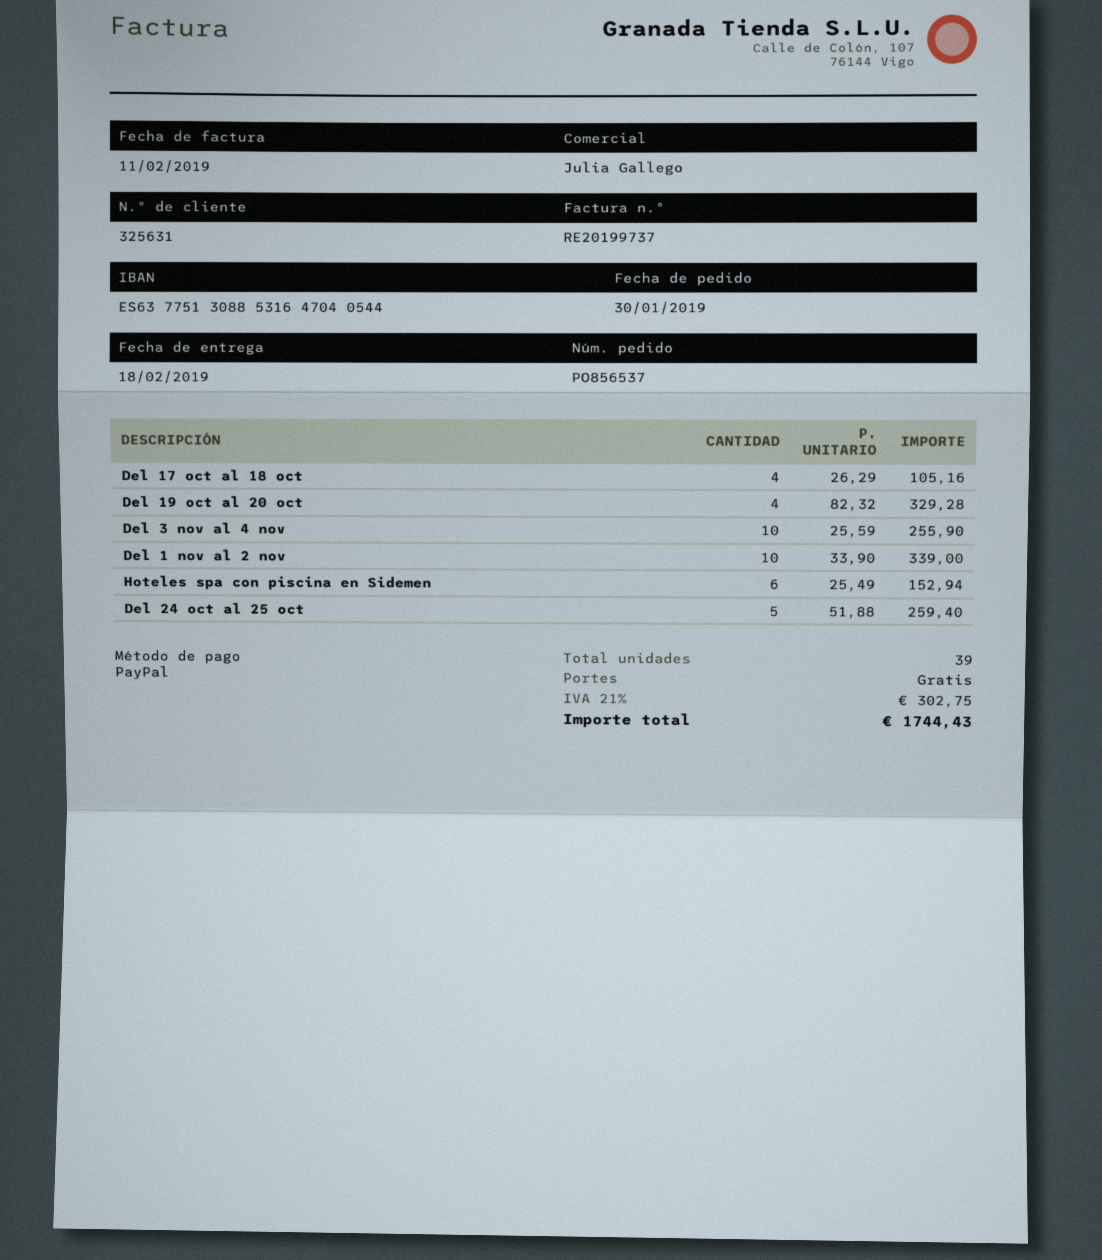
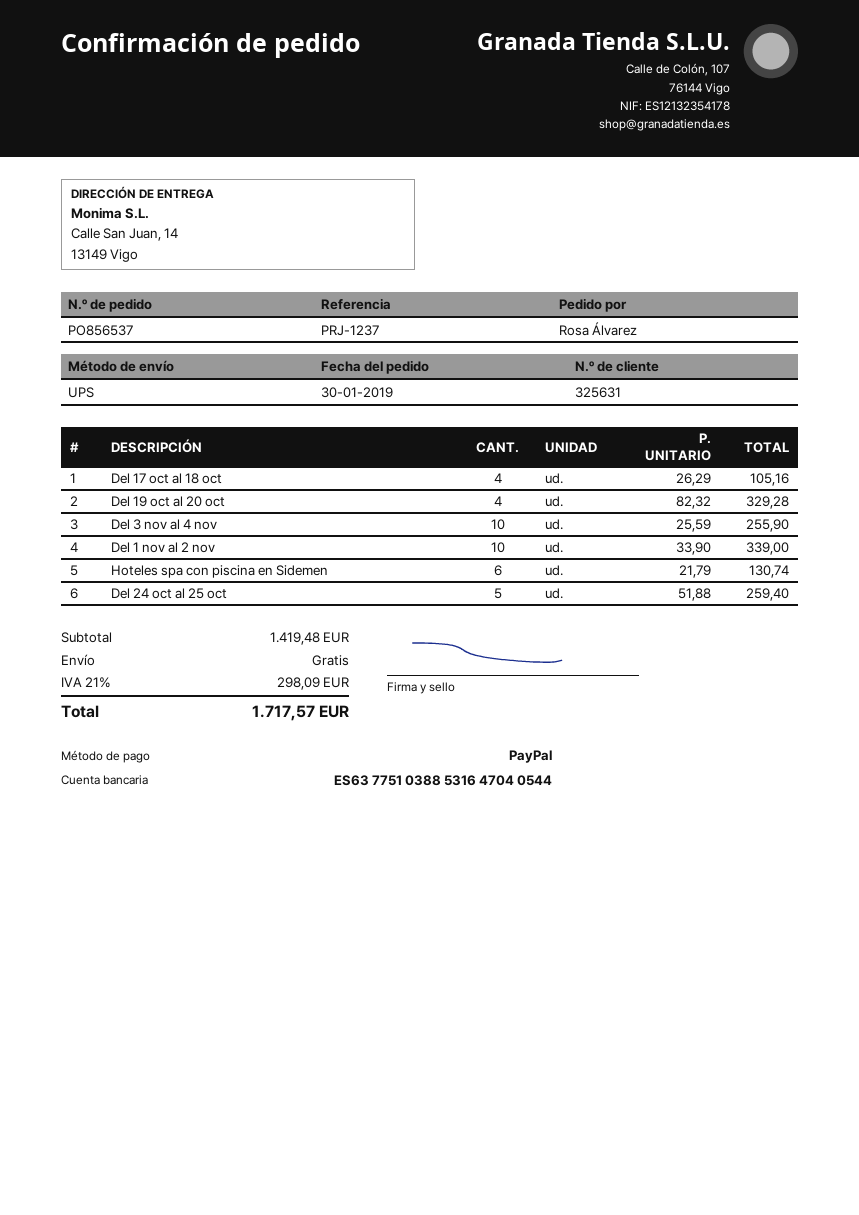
bank account: ES6377513088531647040544 -> ES6377510388531647040544
Hoteles spa con piscina en Sidemen: 6 x 25.49 = 152.94 -> 6 x 21.79 = 130.74
tax: 21% = 302.75 -> 21% = 298.09
total: 1744.43 -> 1717.57

